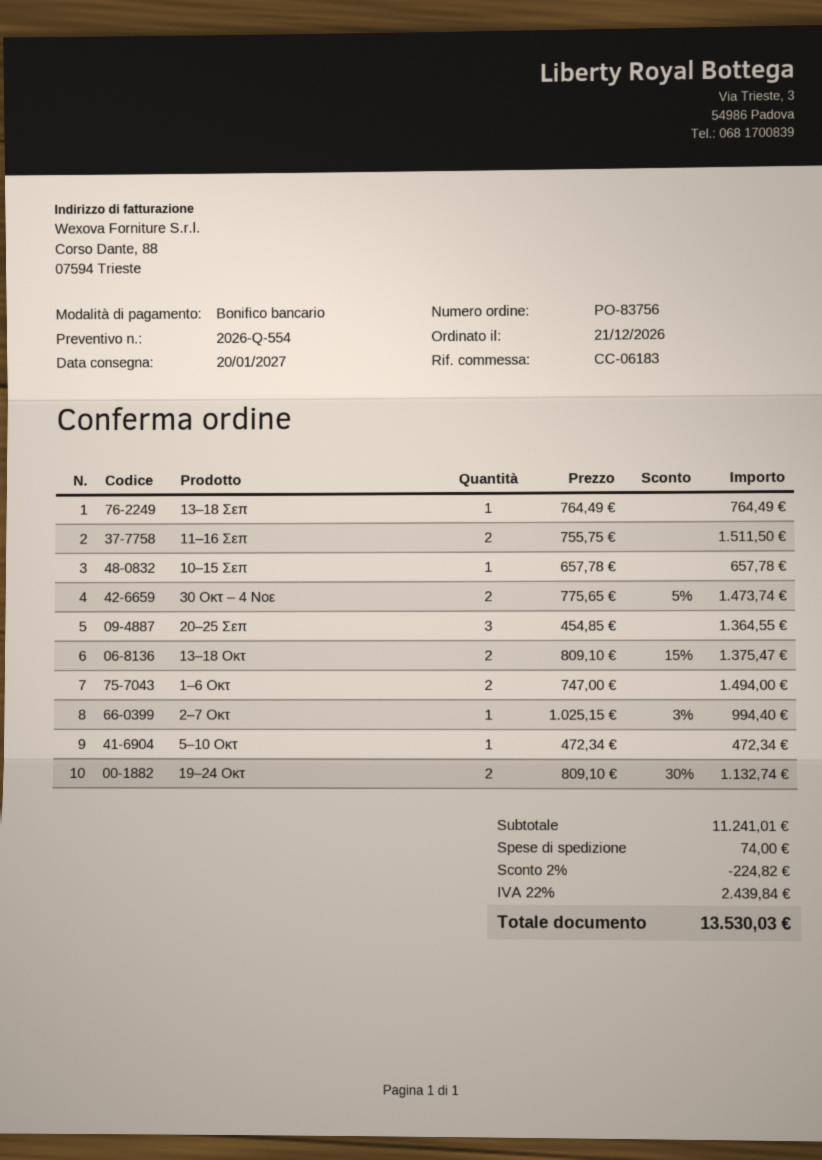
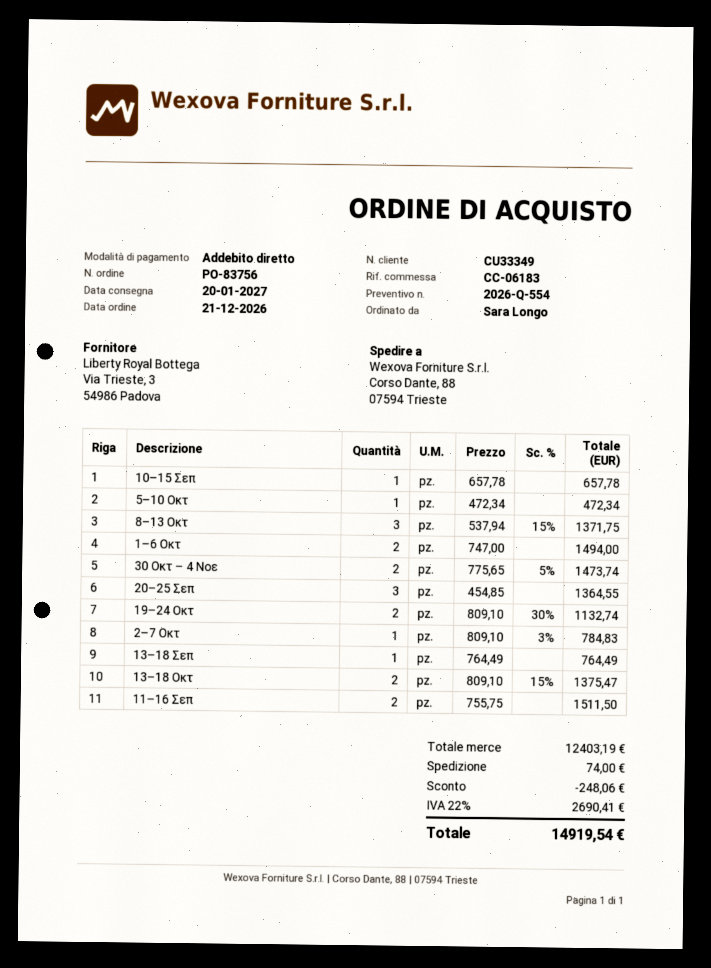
payment method: bank transfer -> direct debit
2–7 Οκτ: 1 x 1025.15 - 3% = 994.40 -> 1 x 809.10 - 3% = 784.83
8–13 Οκτ: none -> 3 x 537.94 - 15% = 1371.75
subtotal: 11241.01 -> 12403.19
discount: 224.82 -> 248.06
tax: 22% = 2439.84 -> 22% = 2690.41
total: 13530.03 -> 14919.54

